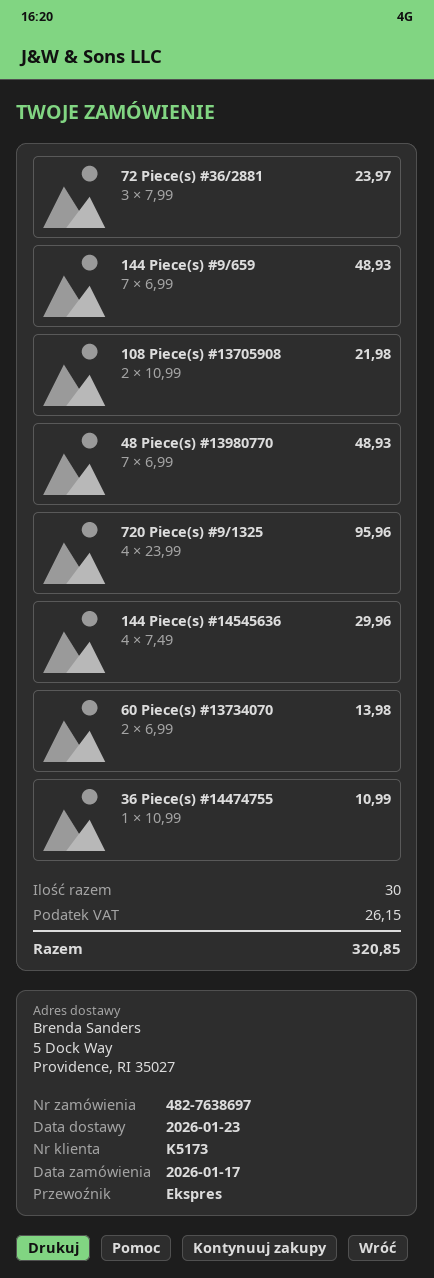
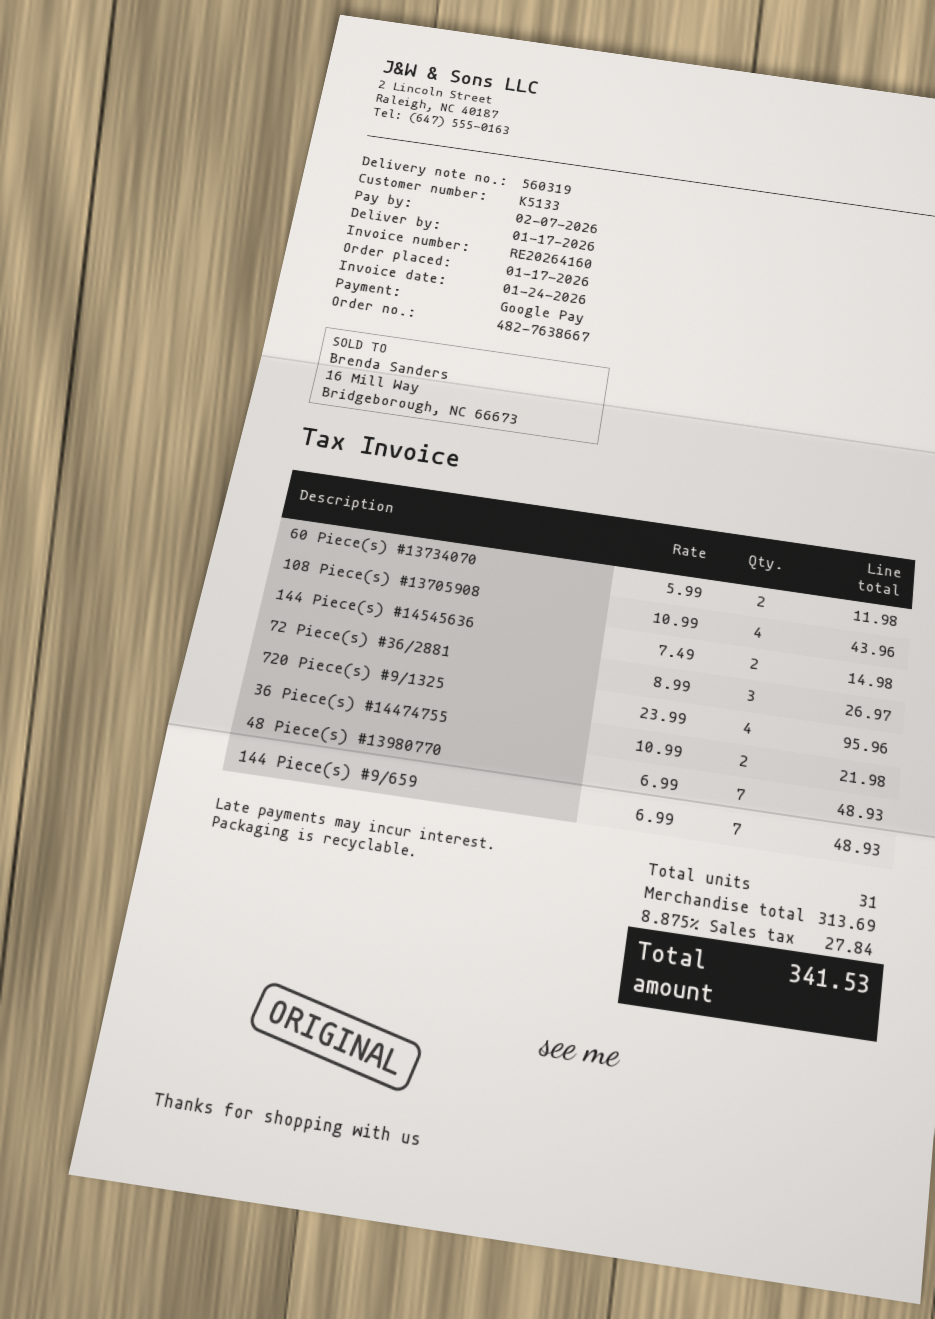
order number: 482-7638697 -> 482-7638667
delivery date: 2026-01-23 -> 2026-01-17
customer number: K5173 -> K5133
72 Piece(s) #36/2881: 3 x 7.99 = 23.97 -> 3 x 8.99 = 26.97
108 Piece(s) #13705908: 2 x 10.99 = 21.98 -> 4 x 10.99 = 43.96
144 Piece(s) #14545636: 4 x 7.49 = 29.96 -> 2 x 7.49 = 14.98
60 Piece(s) #13734070: 2 x 6.99 = 13.98 -> 2 x 5.99 = 11.98
36 Piece(s) #14474755: 1 x 10.99 = 10.99 -> 2 x 10.99 = 21.98
total quantity: 30 -> 31
tax: 26.15 -> 27.84
total: 320.85 -> 341.53

